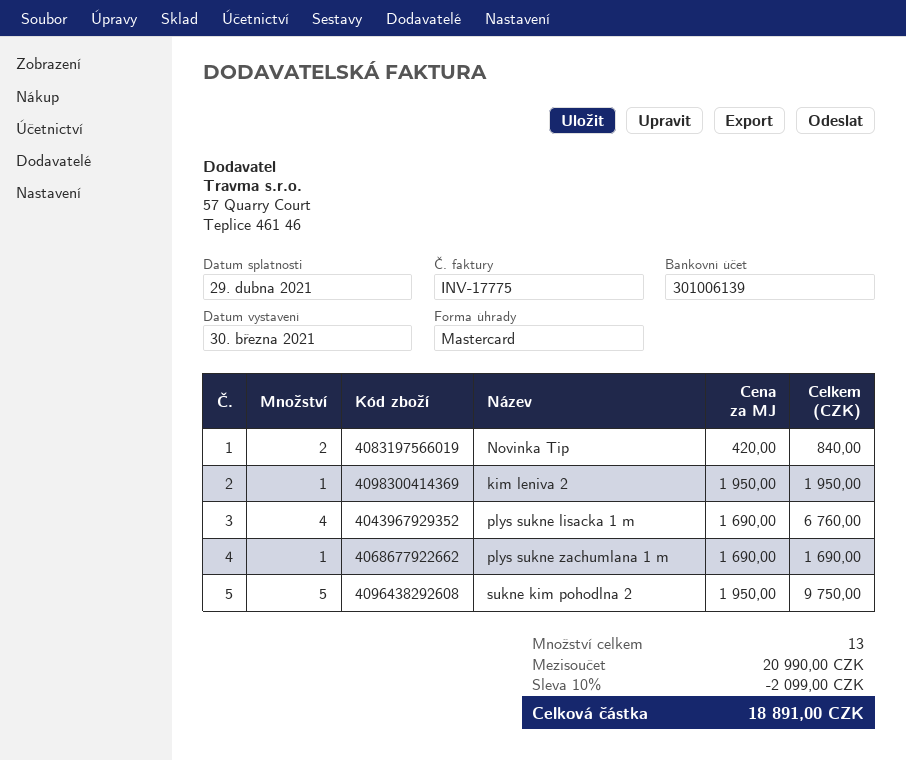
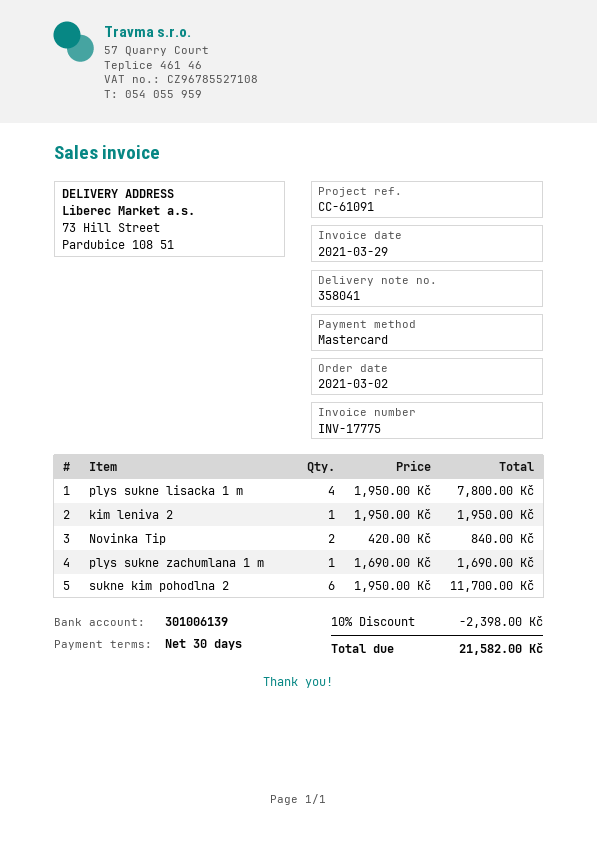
invoice date: 2021-03-30 -> 2021-03-29
plys sukne lisacka 1 m: 4 x 1690.00 = 6760.00 -> 4 x 1950.00 = 7800.00
sukne kim pohodlna 2: 5 x 1950.00 = 9750.00 -> 6 x 1950.00 = 11700.00
discount: 10% = 2099.00 -> 10% = 2398.00
total: 18891.00 -> 21582.00

